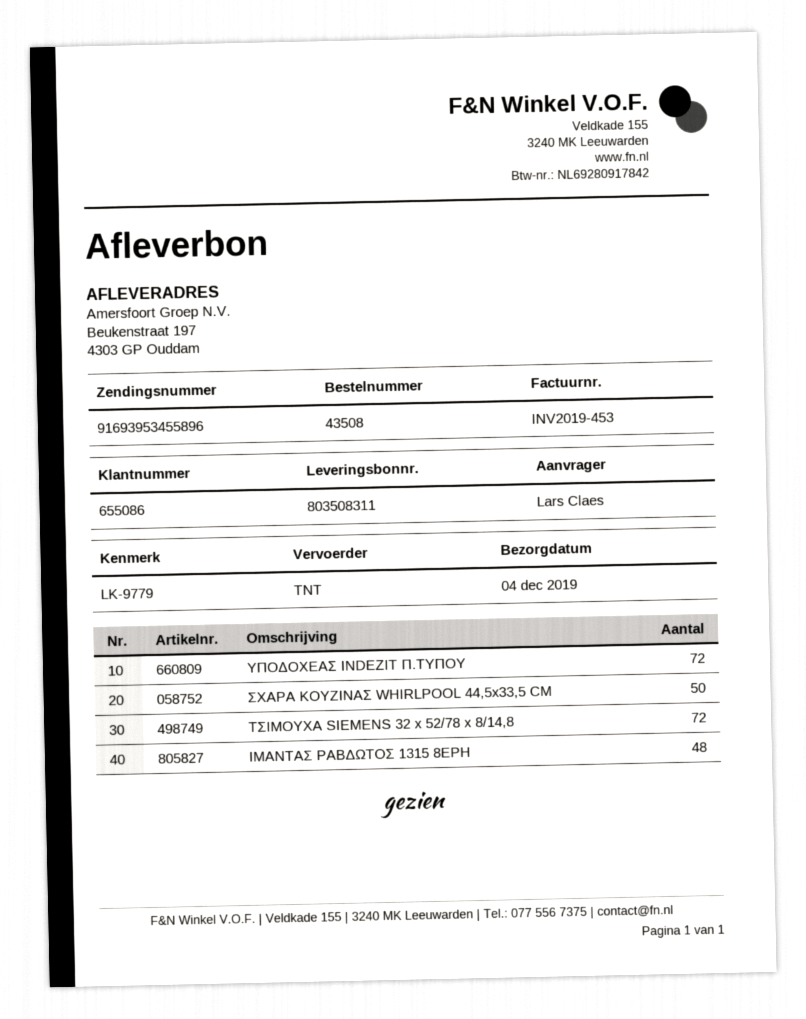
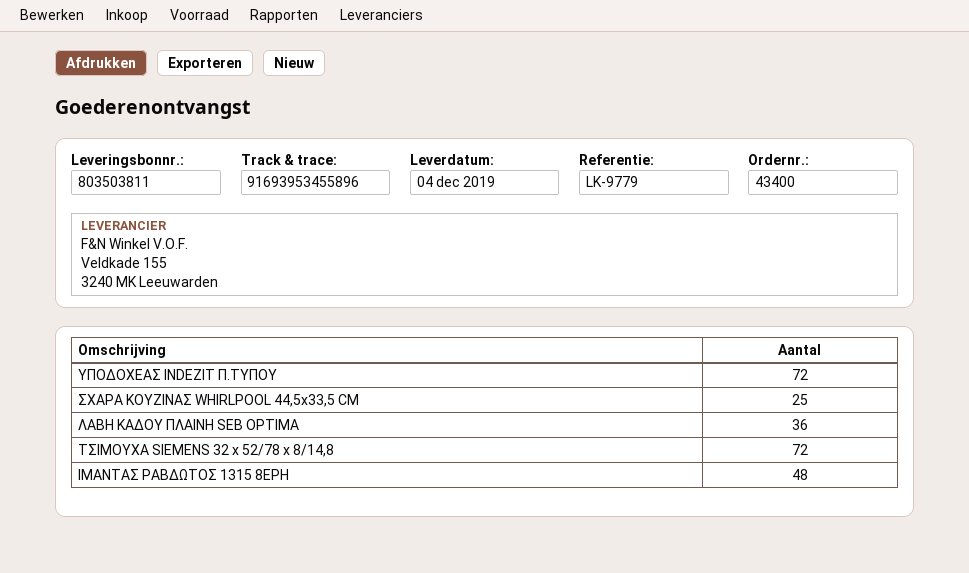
order number: 43508 -> 43400
delivery note number: 803508311 -> 803503811
ΣΧΑΡΑ ΚΟΥΖΙΝΑΣ WHIRLPOOL 44,5x33,5 CM: 50 -> 25
ΛΑΒΗ ΚΑΔΟΥ ΠΛΑΙΝΗ SEB OPTIMA: none -> 36

